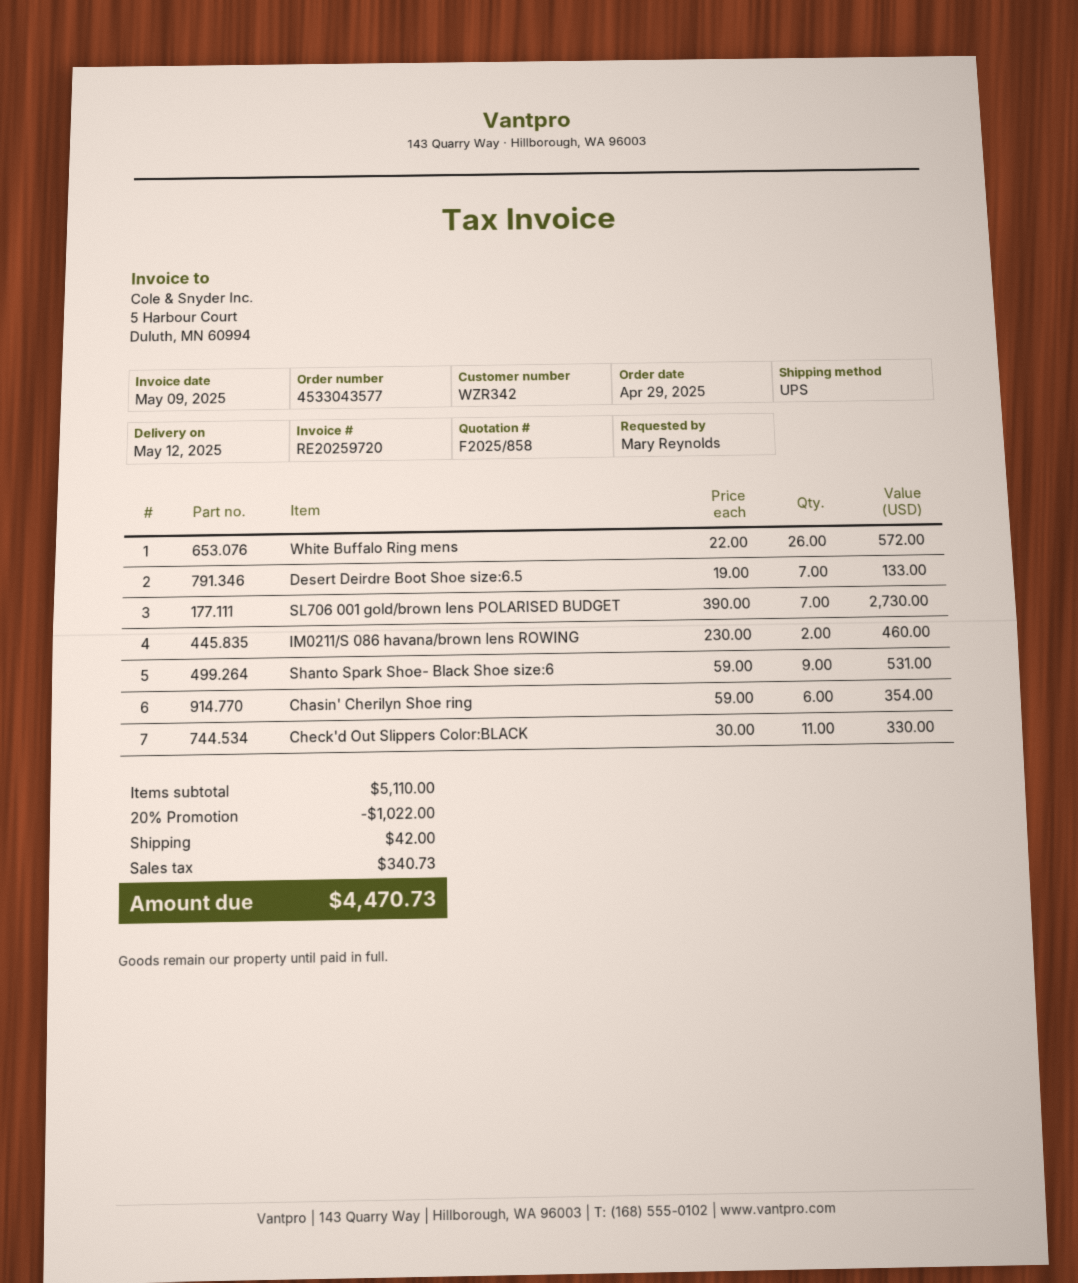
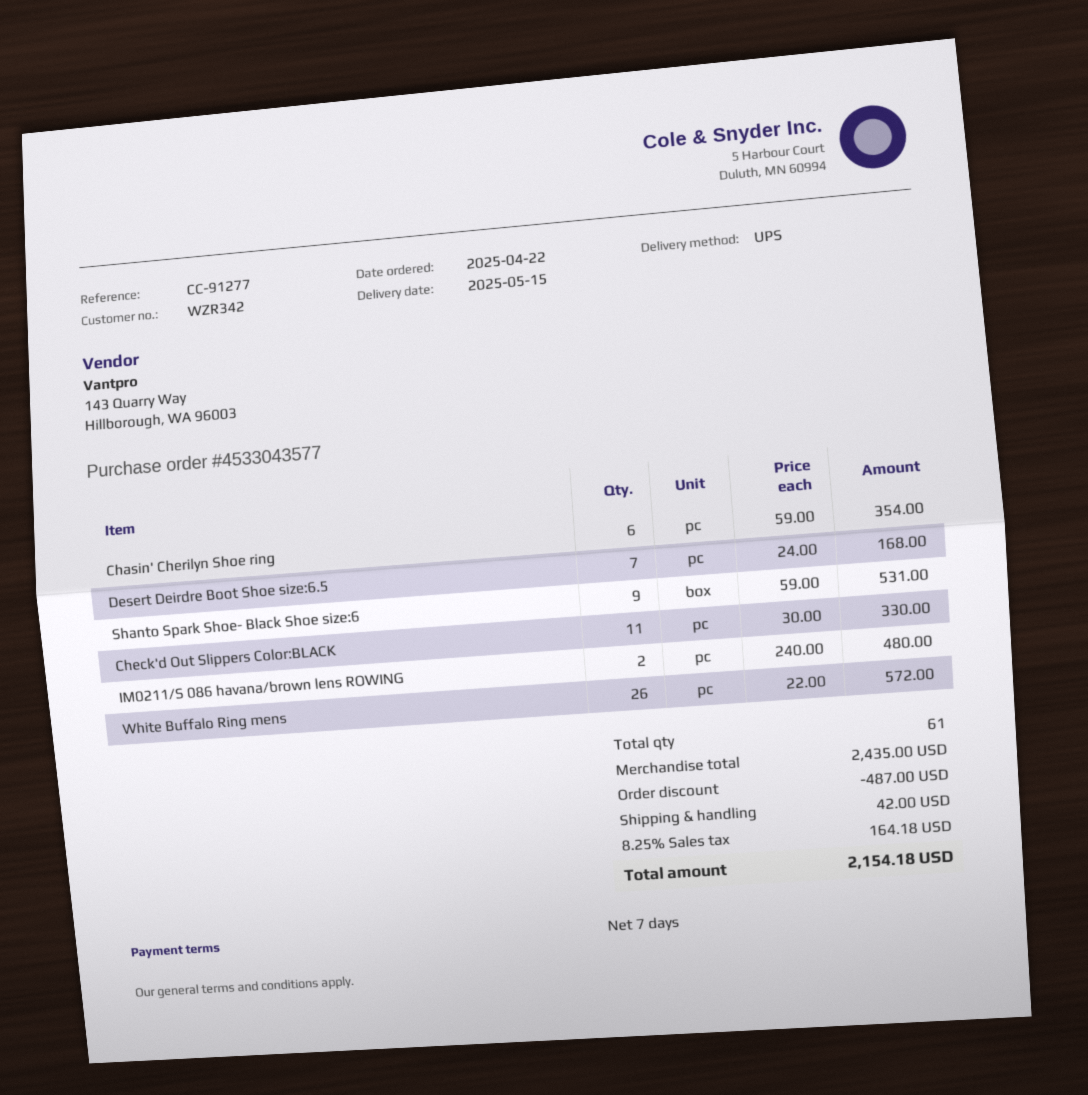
order date: 2025-04-29 -> 2025-04-22
delivery date: 2025-05-12 -> 2025-05-15
Desert Deirdre Boot Shoe size:6.5: 7 x 19.00 = 133.00 -> 7 x 24.00 = 168.00
SL706 001 gold/brown lens POLARISED BUDGET: 7 x 390.00 = 2730.00 -> none
IM0211/S 086 havana/brown lens ROWING: 2 x 230.00 = 460.00 -> 2 x 240.00 = 480.00
subtotal: 5110.00 -> 2435.00
discount: 1022.00 -> 487.00
tax: 340.73 -> 164.18
total: 4470.73 -> 2154.18

